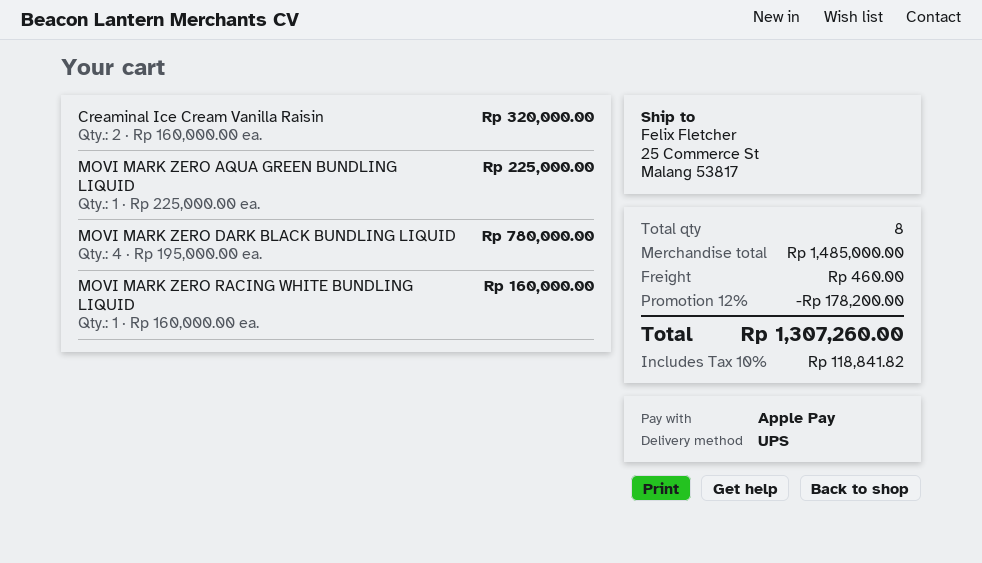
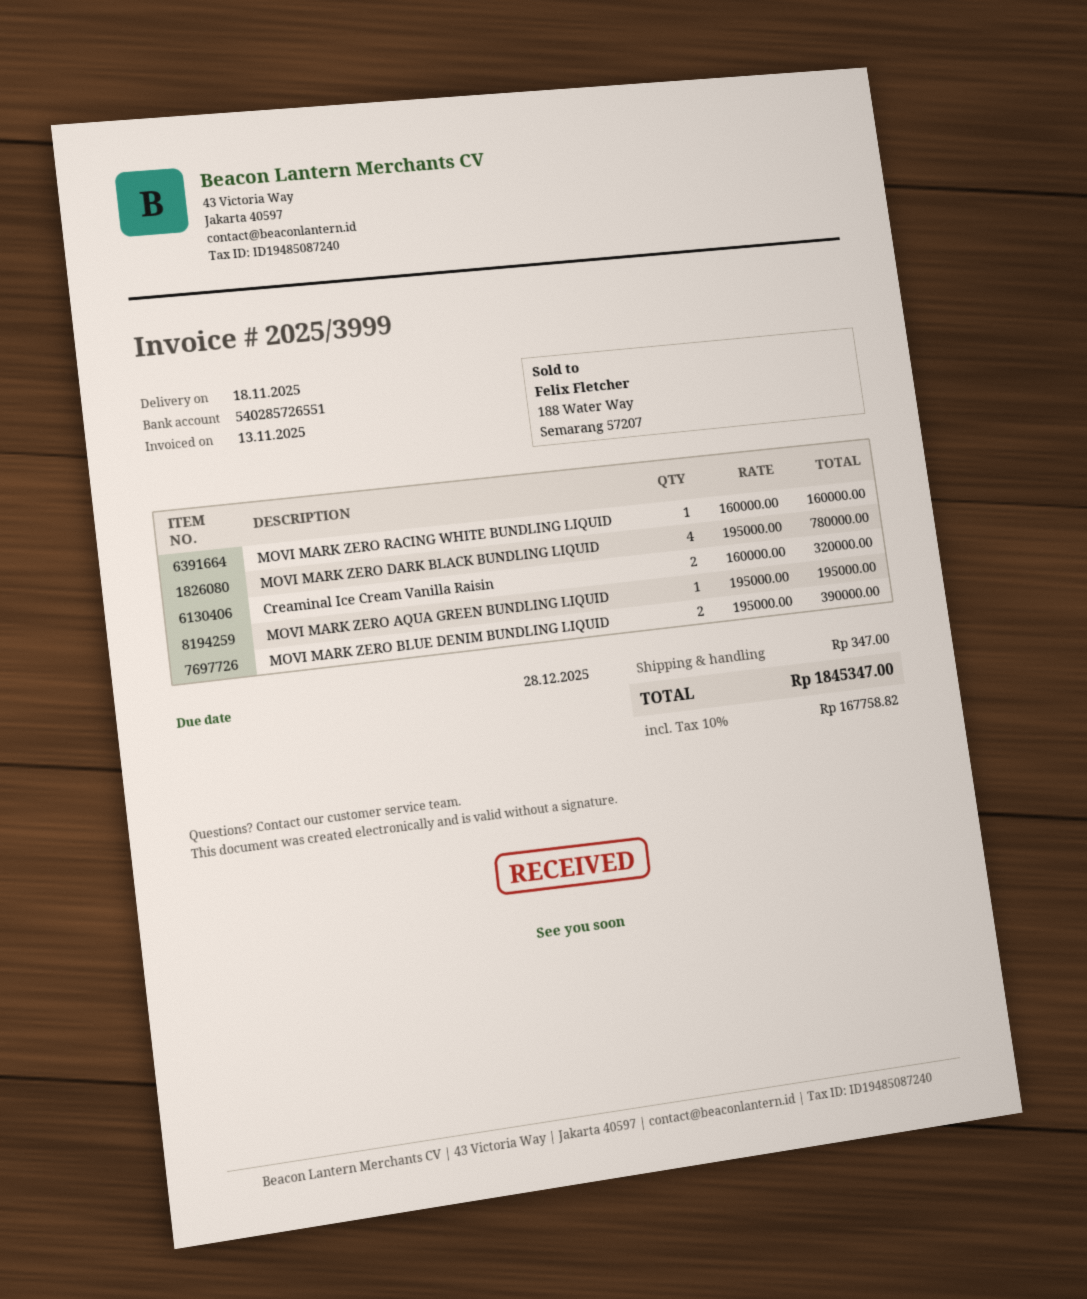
MOVI MARK ZERO AQUA GREEN BUNDLING LIQUID: 1 x 225000.00 = 225000.00 -> 1 x 195000.00 = 195000.00
MOVI MARK ZERO BLUE DENIM BUNDLING LIQUID: none -> 2 x 195000.00 = 390000.00
discount: 12% = 178200.00 -> none
shipping: 460.00 -> 347.00
tax: 10% = 118841.82 -> 10% = 167758.82
total: 1307260.00 -> 1845347.00

